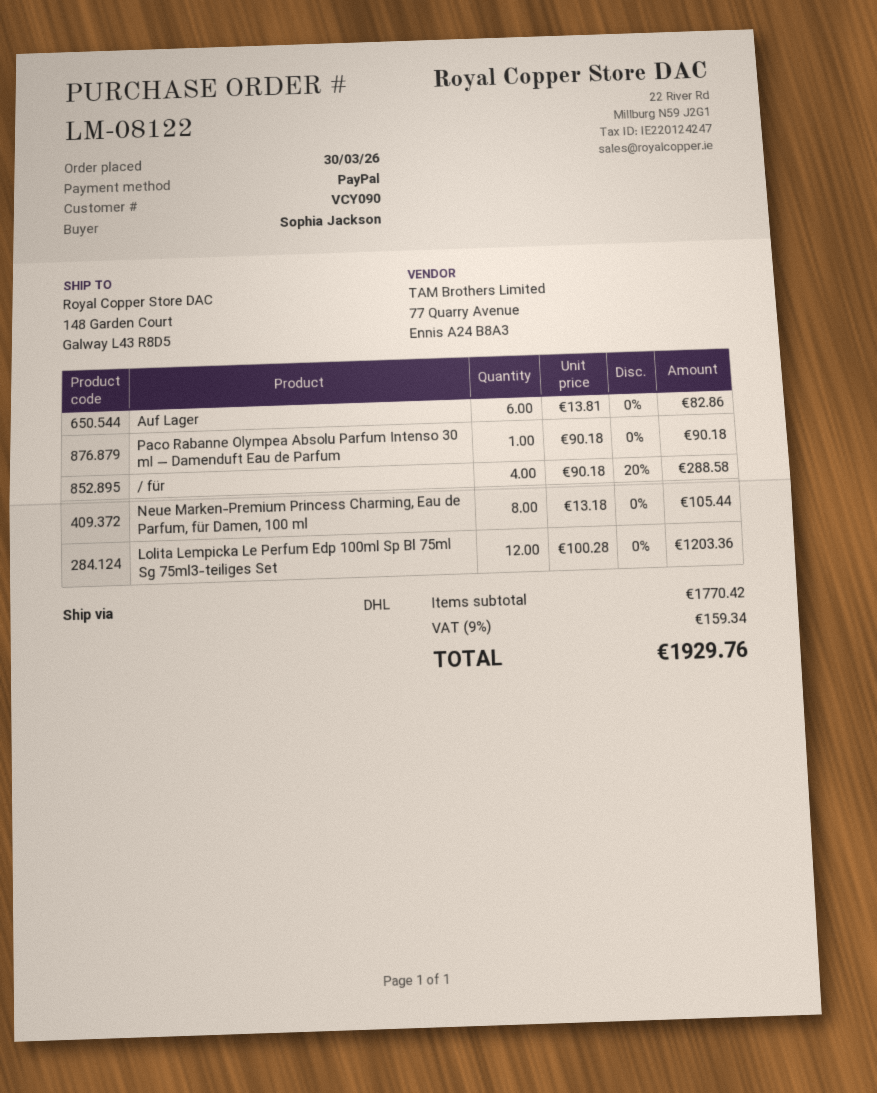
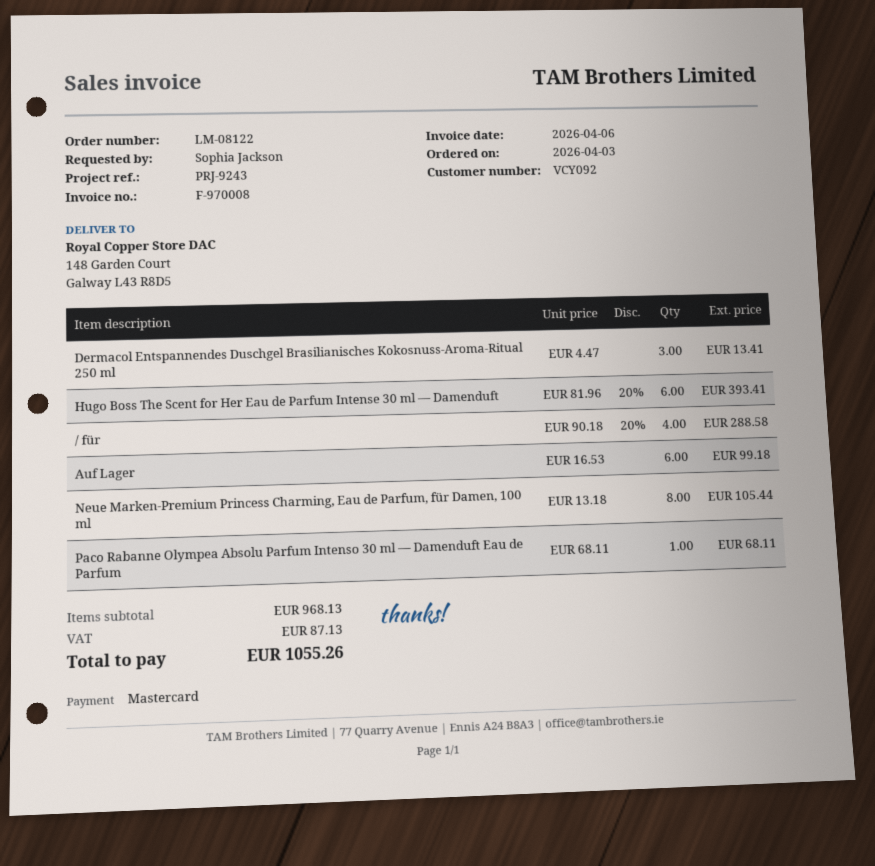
order date: 2026-03-30 -> 2026-04-03
customer number: VCY090 -> VCY092
payment method: PayPal -> Mastercard
Auf Lager: 6 x 13.81 = 82.86 -> 6 x 16.53 = 99.18
Paco Rabanne Olympea Absolu Parfum Intenso 30 ml — Damenduft Eau de Parfum: 1 x 90.18 = 90.18 -> 1 x 68.11 = 68.11
Lolita Lempicka Le Perfum Edp 100ml Sp Bl 75ml Sg 75ml3-teiliges Set: 12 x 100.28 = 1203.36 -> none
Dermacol Entspannendes Duschgel Brasilianisches Kokosnuss-Aroma-Ritual 250 ml: none -> 3 x 4.47 = 13.41
Hugo Boss The Scent for Her Eau de Parfum Intense 30 ml — Damenduft: none -> 6 x 81.96 - 20% = 393.41
subtotal: 1770.42 -> 968.13
tax: 159.34 -> 87.13
total: 1929.76 -> 1055.26

